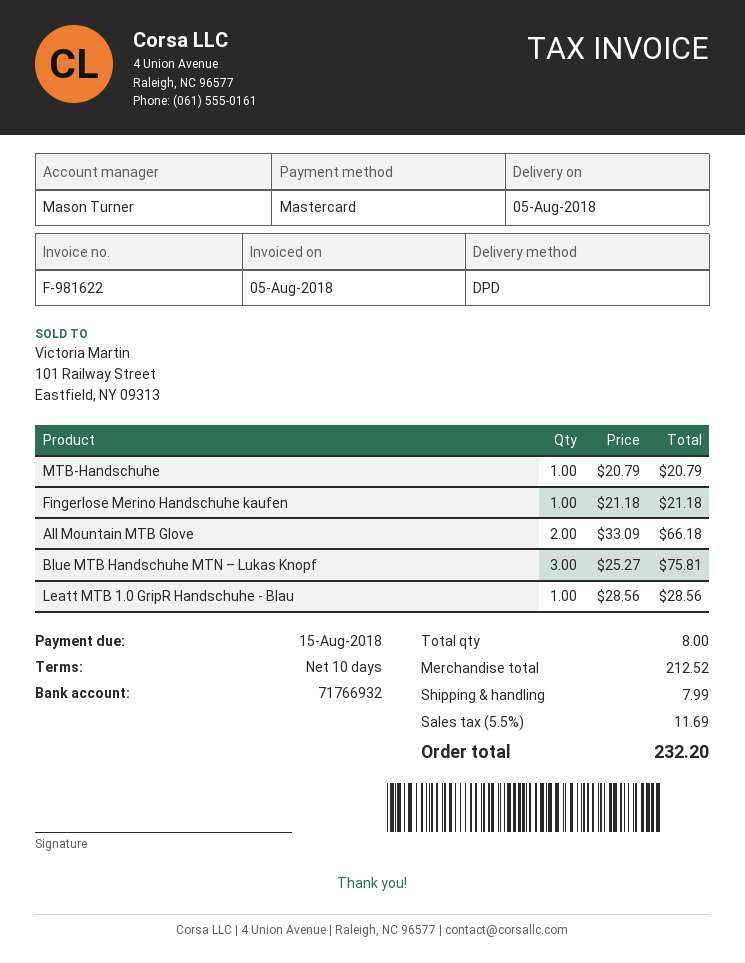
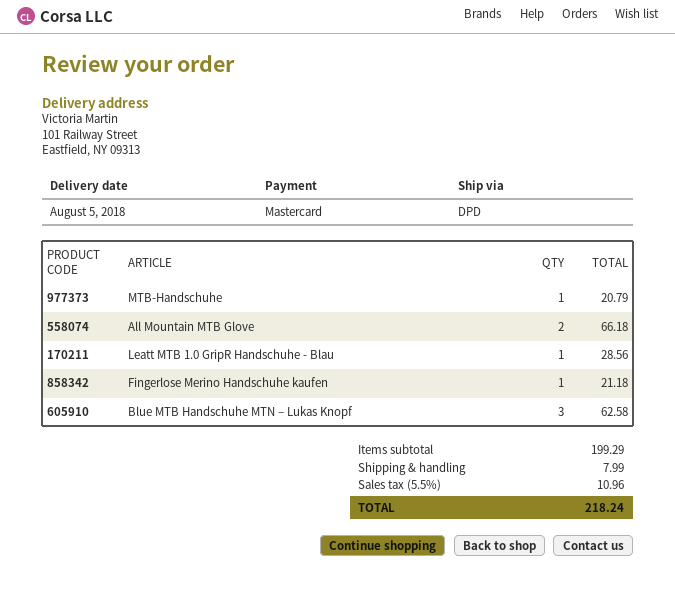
Blue MTB Handschuhe MTN – Lukas Knopf: 3 for 75.81 -> 3 for 62.58
subtotal: 212.52 -> 199.29
tax: 5.5% = 11.69 -> 5.5% = 10.96
total: 232.20 -> 218.24

